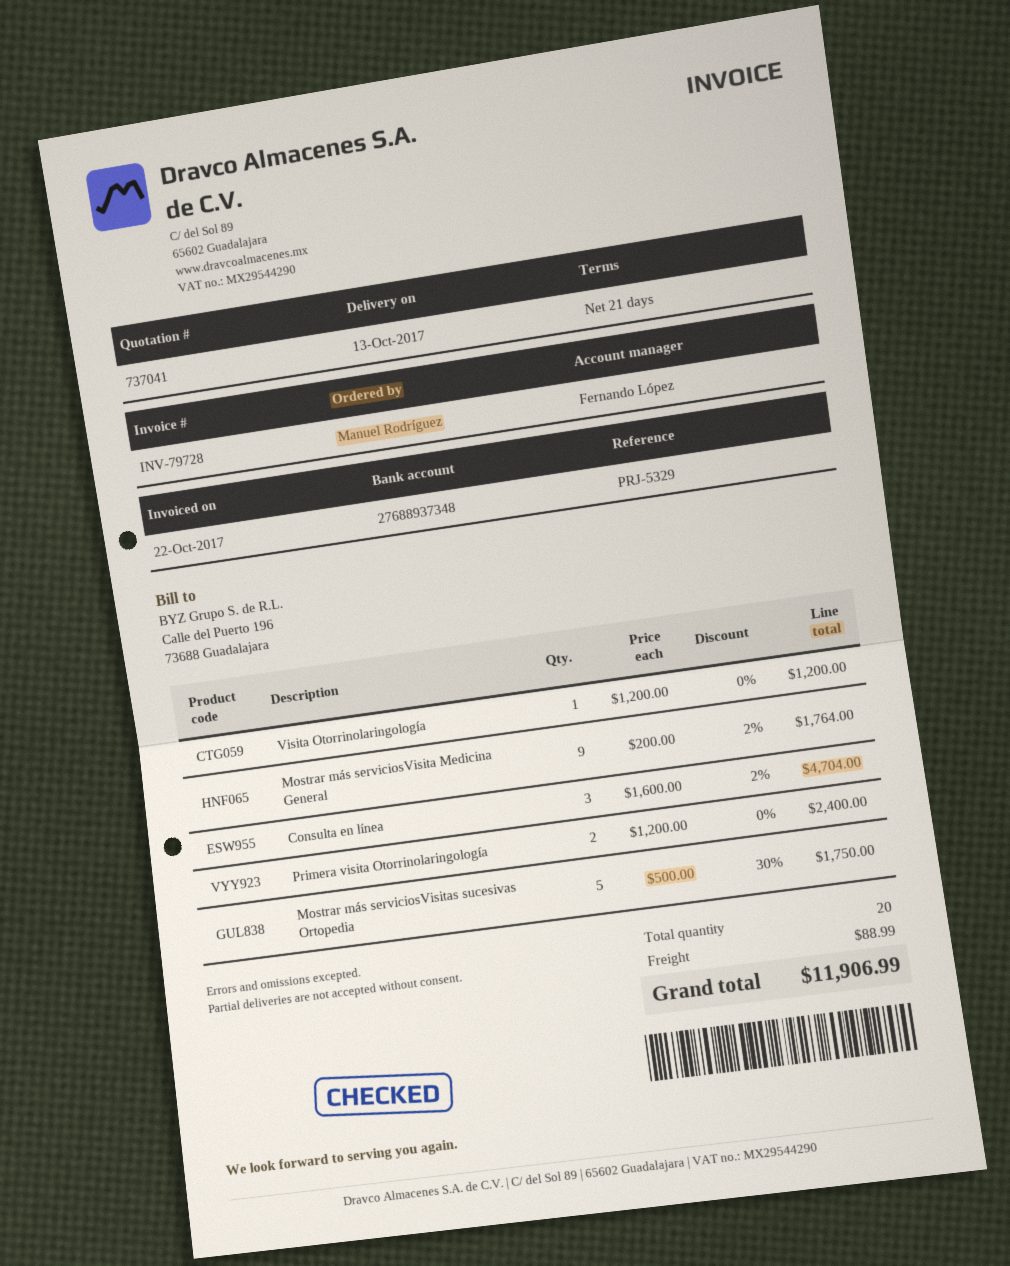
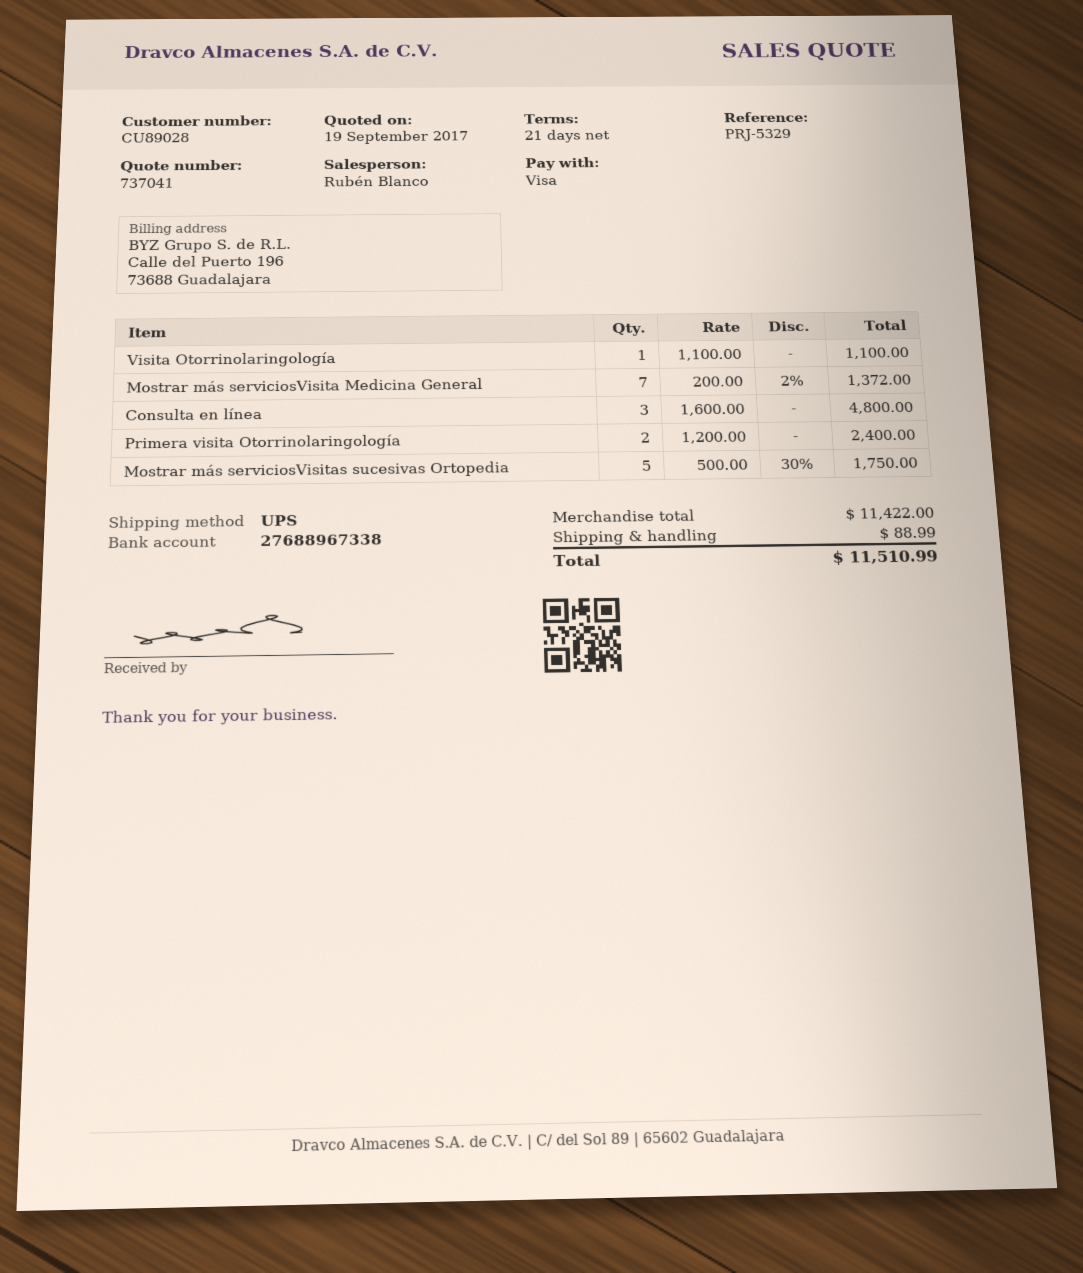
sales rep: Fernando López -> Rubén Blanco
bank account: 27688937348 -> 27688967338
Visita Otorrinolaringología: 1 x 1200.00 = 1200.00 -> 1 x 1100.00 = 1100.00
Mostrar más serviciosVisita Medicina General: 9 x 200.00 - 2% = 1764.00 -> 7 x 200.00 - 2% = 1372.00
Consulta en línea: 3 x 1600.00 - 2% = 4704.00 -> 3 x 1600.00 = 4800.00
total: 11906.99 -> 11510.99

